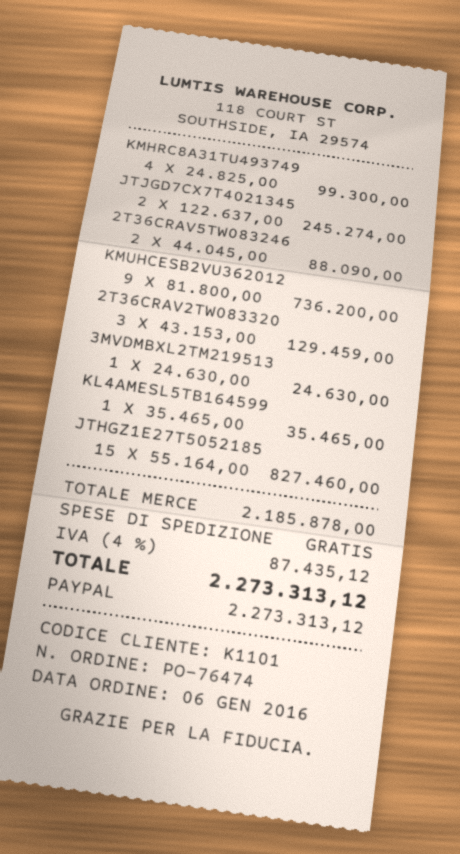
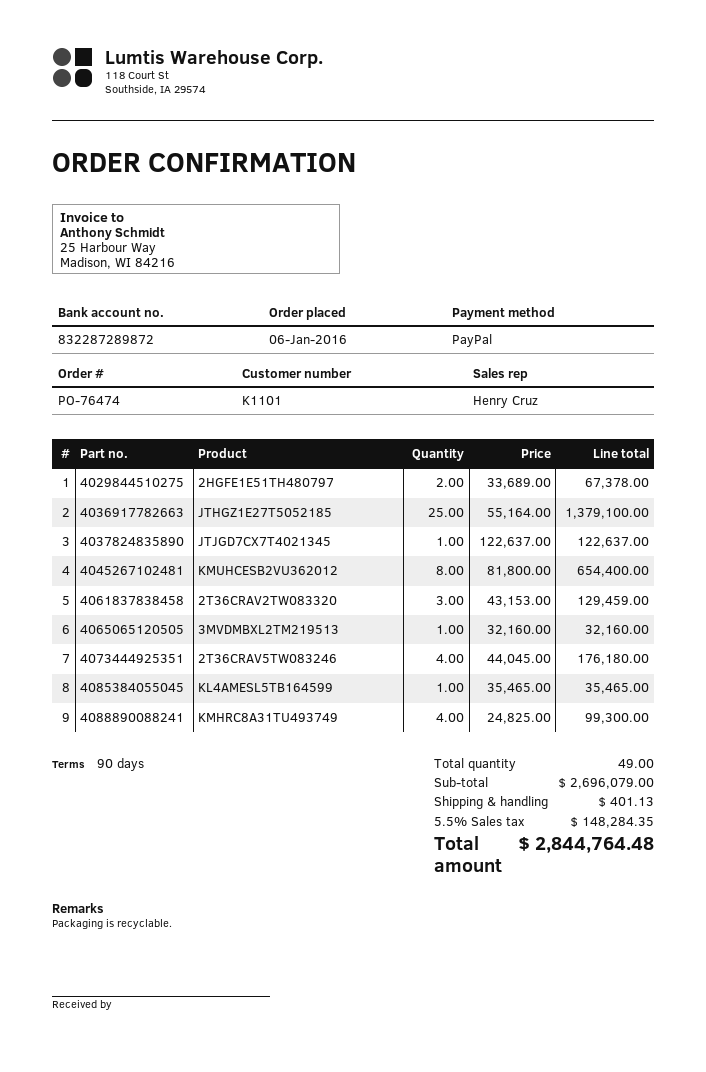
JTJGD7CX7T4021345: 2 x 122637.00 = 245274.00 -> 1 x 122637.00 = 122637.00
2T36CRAV5TW083246: 2 x 44045.00 = 88090.00 -> 4 x 44045.00 = 176180.00
KMUHCESB2VU362012: 9 x 81800.00 = 736200.00 -> 8 x 81800.00 = 654400.00
3MVDMBXL2TM219513: 1 x 24630.00 = 24630.00 -> 1 x 32160.00 = 32160.00
JTHGZ1E27T5052185: 15 x 55164.00 = 827460.00 -> 25 x 55164.00 = 1379100.00
2HGFE1E51TH480797: none -> 2 x 33689.00 = 67378.00
subtotal: 2185878.00 -> 2696079.00
shipping: 0.00 -> 401.13
tax: 4% = 87435.12 -> 5.5% = 148284.35
total: 2273313.12 -> 2844764.48

